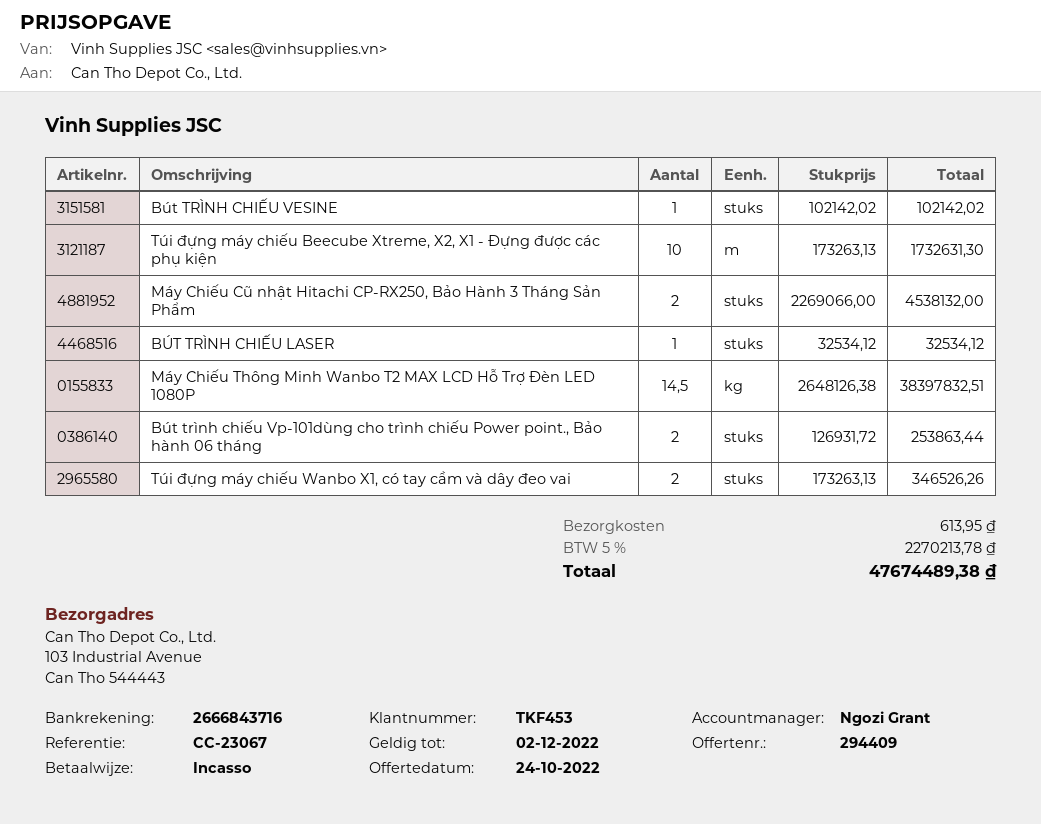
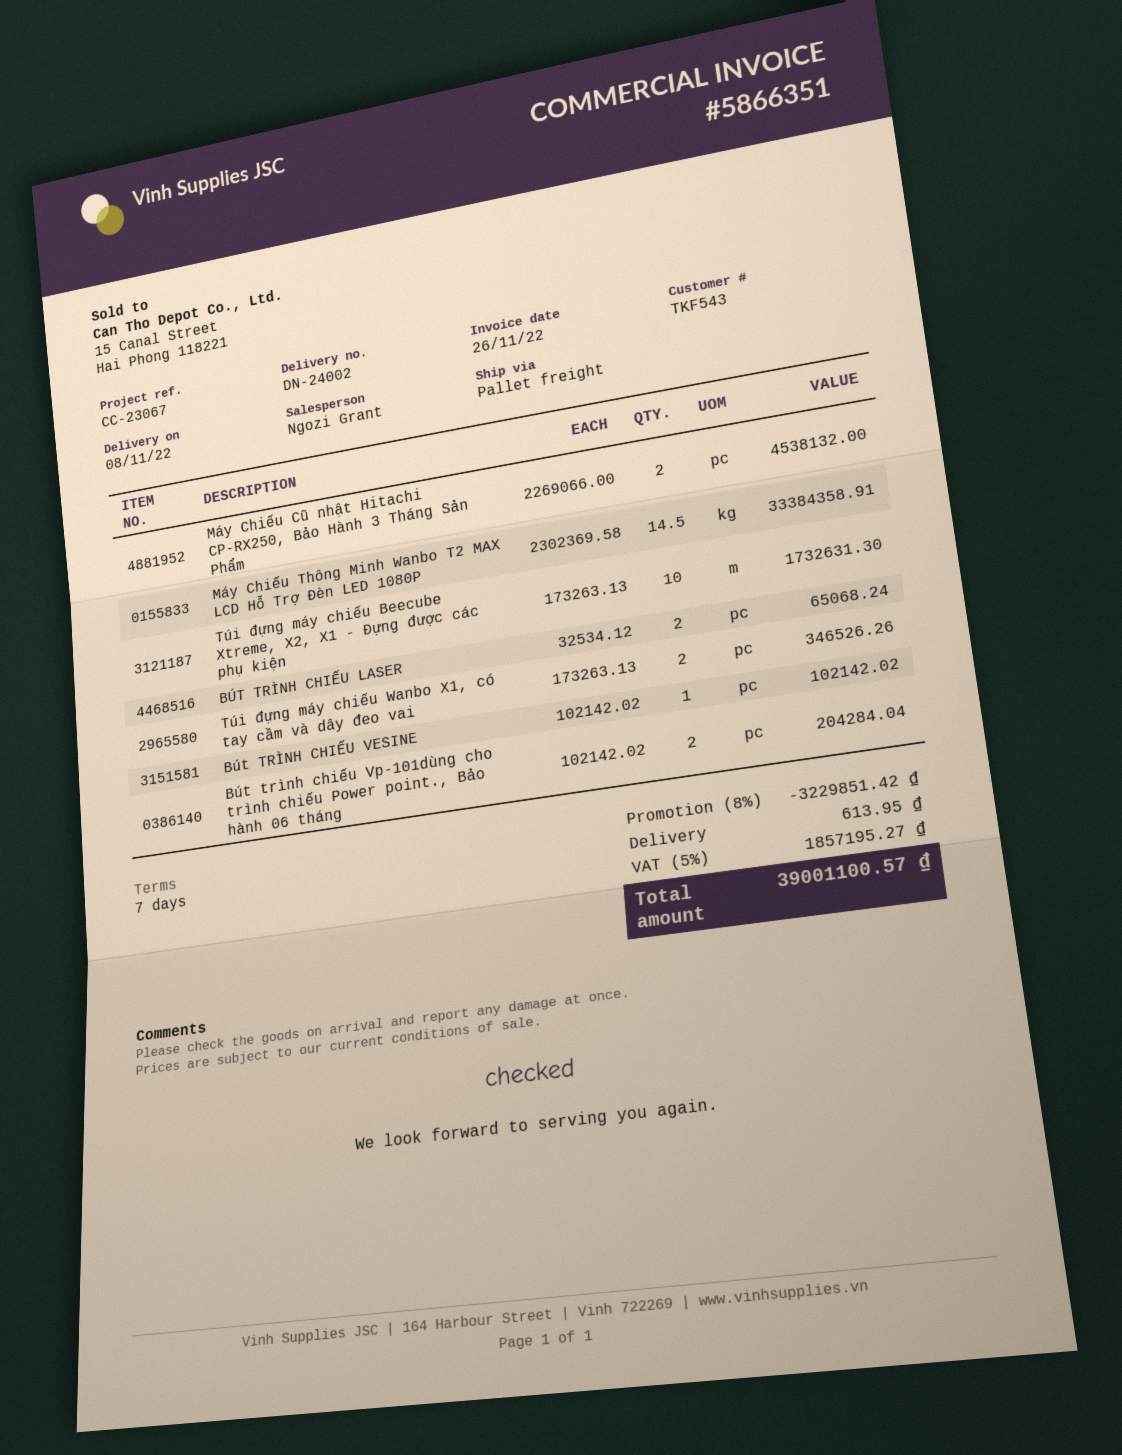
customer number: TKF453 -> TKF543
BÚT TRÌNH CHIẾU LASER: 1 x 32534.12 = 32534.12 -> 2 x 32534.12 = 65068.24
Máy Chiếu Thông Minh Wanbo T2 MAX LCD Hỗ Trợ Đèn LED 1080P: 14.5 x 2648126.38 = 38397832.51 -> 14.5 x 2302369.58 = 33384358.91
Bút trình chiếu Vp-101dùng cho trình chiếu Power point., Bảo hành 06 tháng: 2 x 126931.72 = 253863.44 -> 2 x 102142.02 = 204284.04
discount: none -> 8% = 3229851.42
tax: 5% = 2270213.78 -> 5% = 1857195.27
total: 47674489.38 -> 39001100.57

